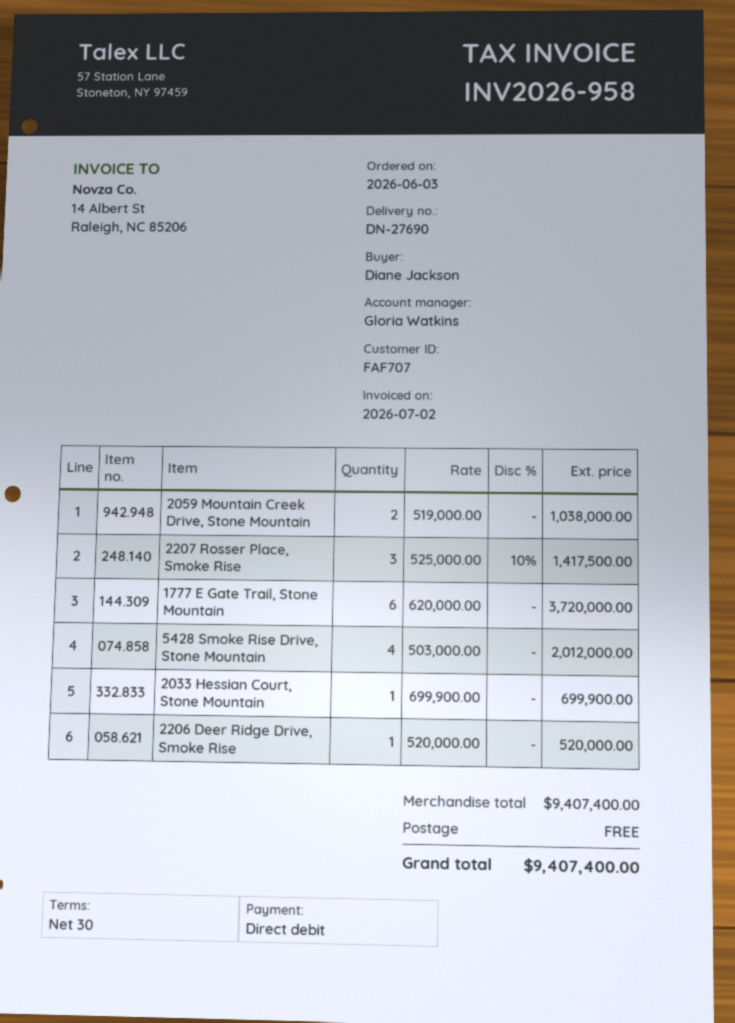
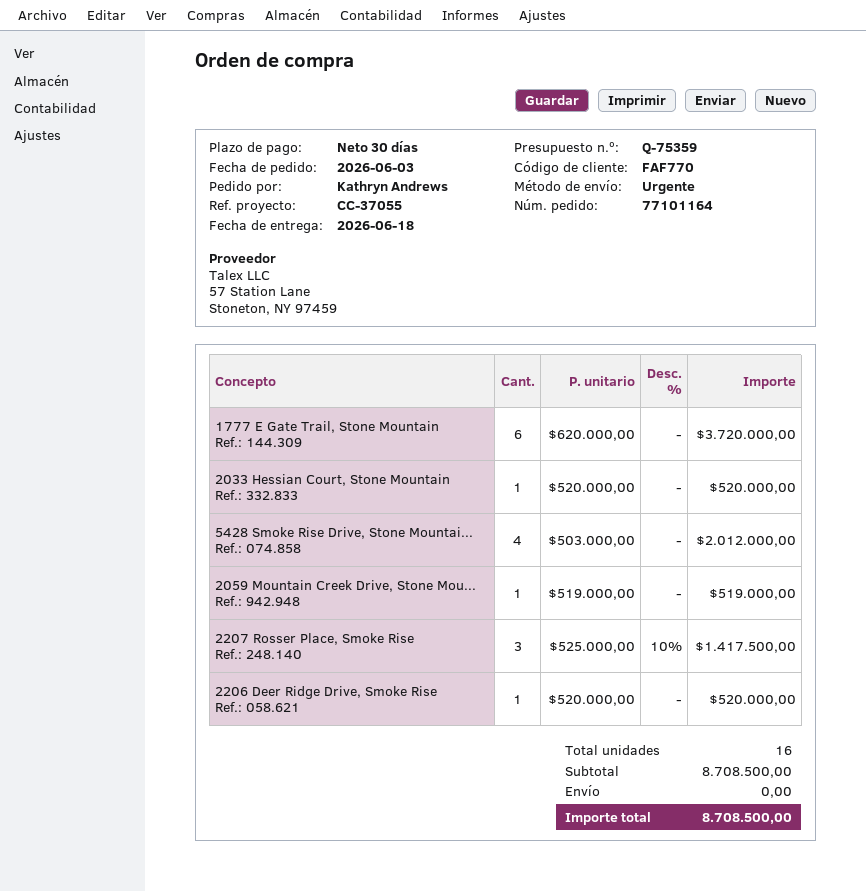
customer number: FAF707 -> FAF770
ordered by: Diane Jackson -> Kathryn Andrews
2059 Mountain Creek Drive, Stone Mountain: 2 x 519000.00 = 1038000.00 -> 1 x 519000.00 = 519000.00
2033 Hessian Court, Stone Mountain: 1 x 699900.00 = 699900.00 -> 1 x 520000.00 = 520000.00
subtotal: 9407400.00 -> 8708500.00
total: 9407400.00 -> 8708500.00

